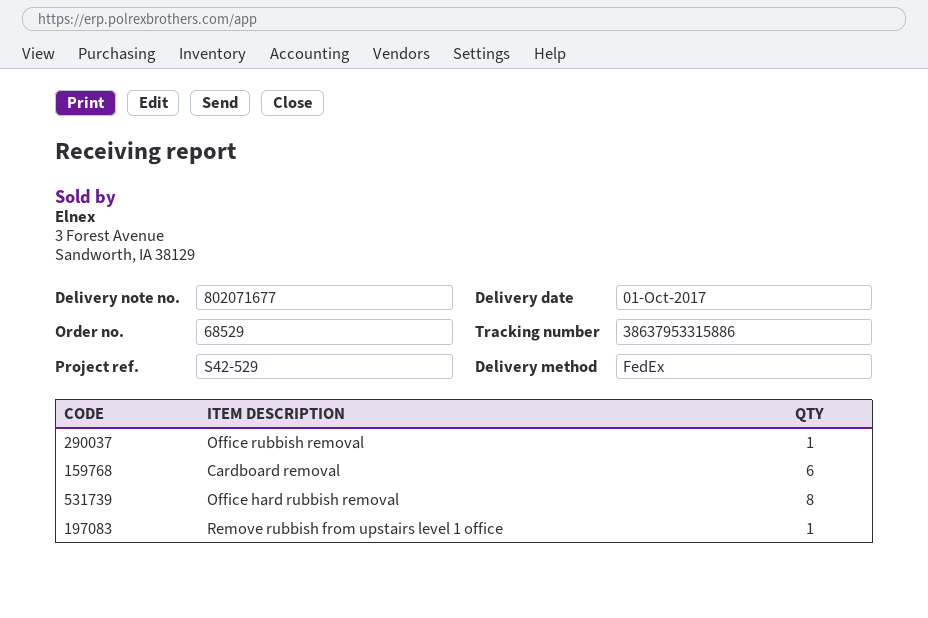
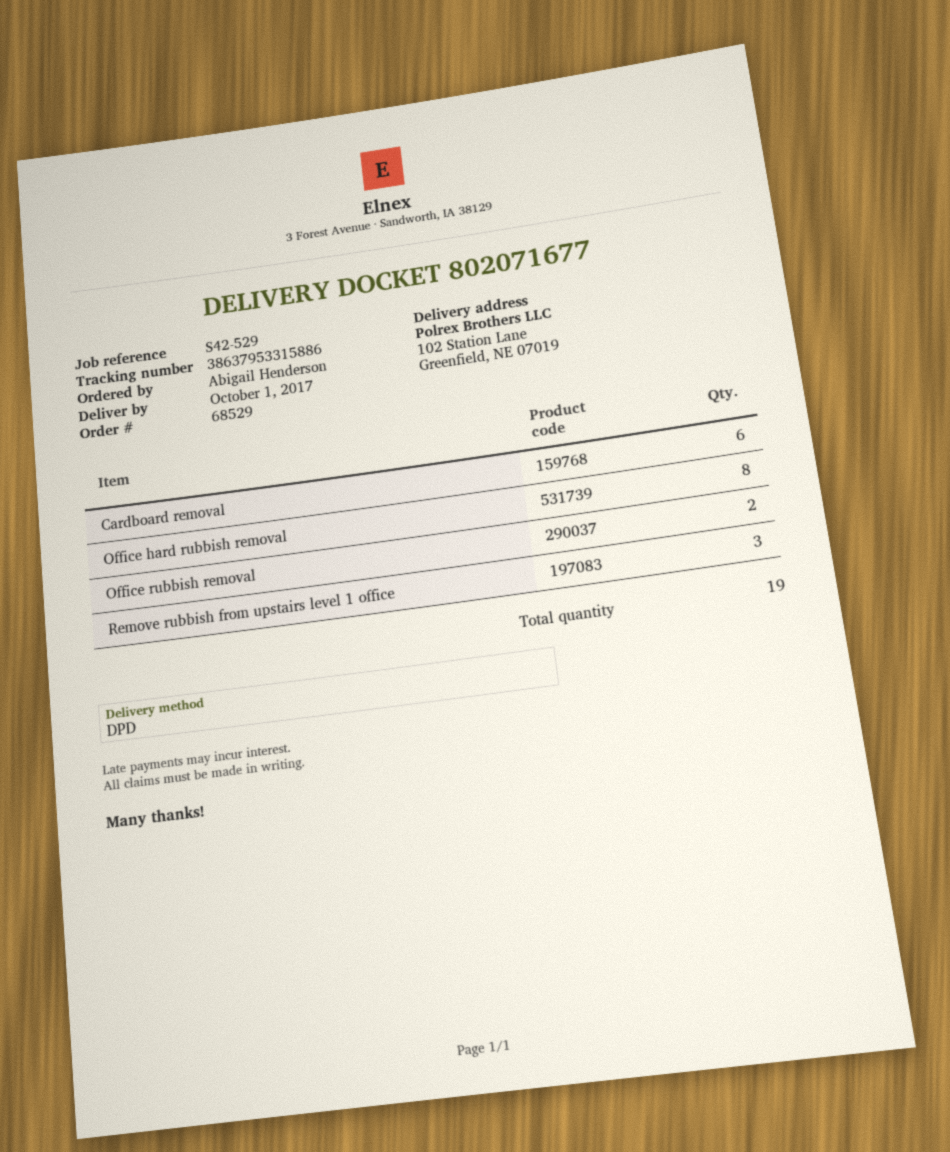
shipping method: FedEx -> DPD
Office rubbish removal: 1 -> 2
Remove rubbish from upstairs level 1 office: 1 -> 3

